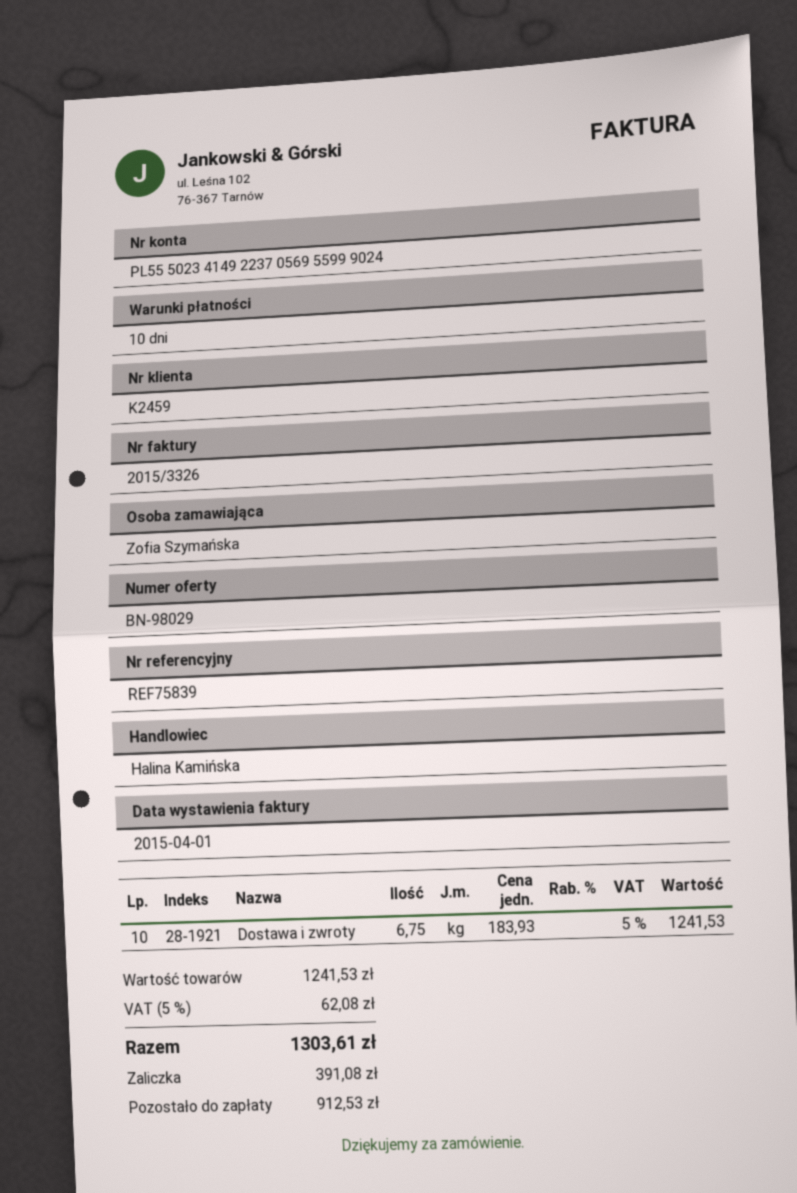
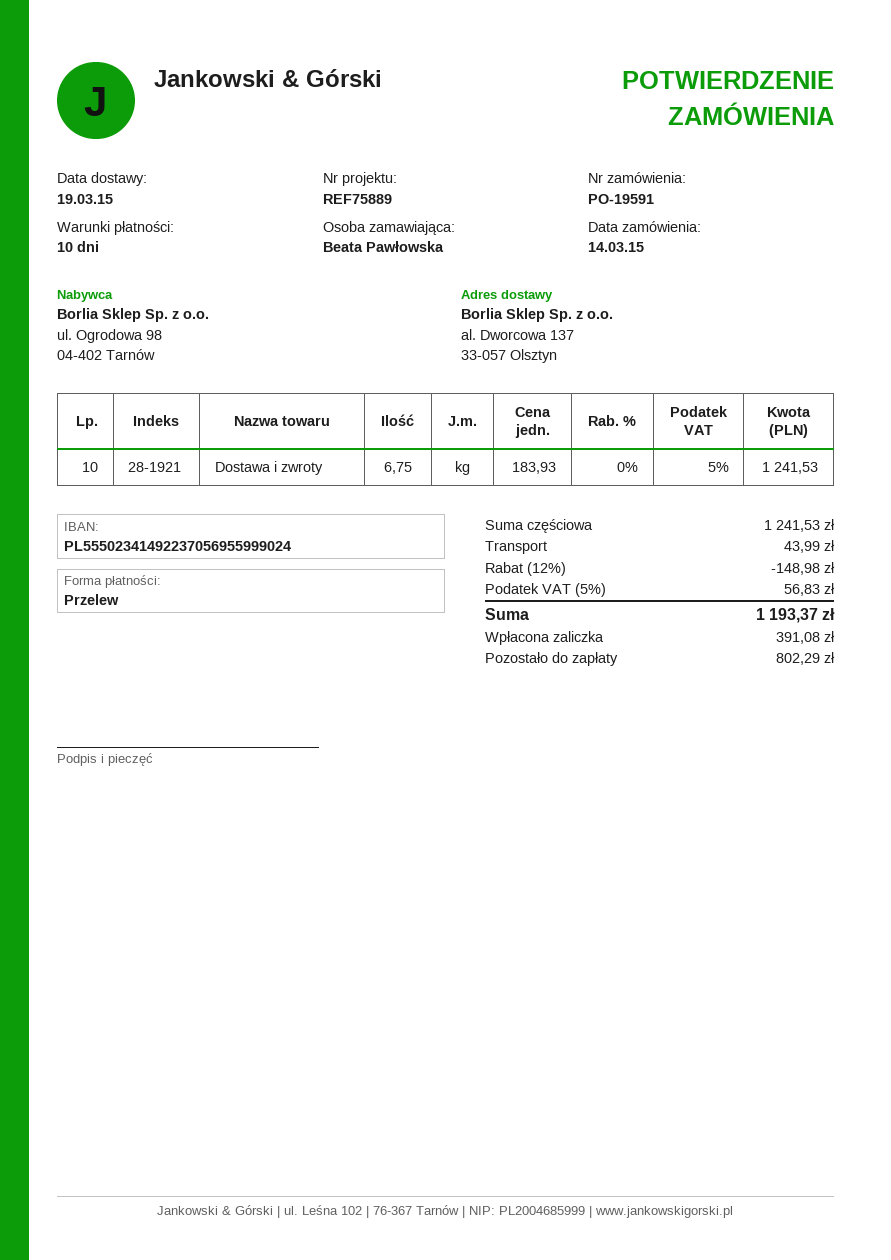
reference: REF75839 -> REF75889
ordered by: Zofia Szymańska -> Beata Pawłowska
discount: none -> 12% = 148.98
shipping: none -> 43.99
tax: 5% = 62.08 -> 5% = 56.83
total: 1303.61 -> 1193.37
balance: 912.53 -> 802.29

